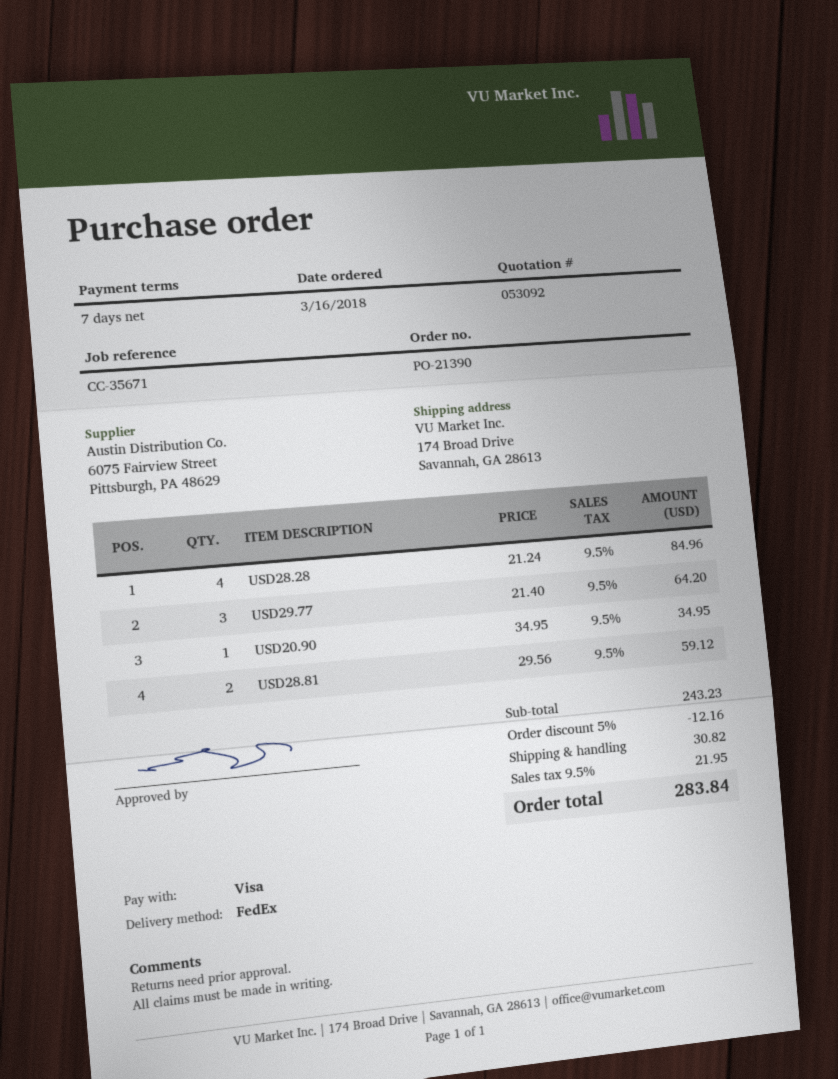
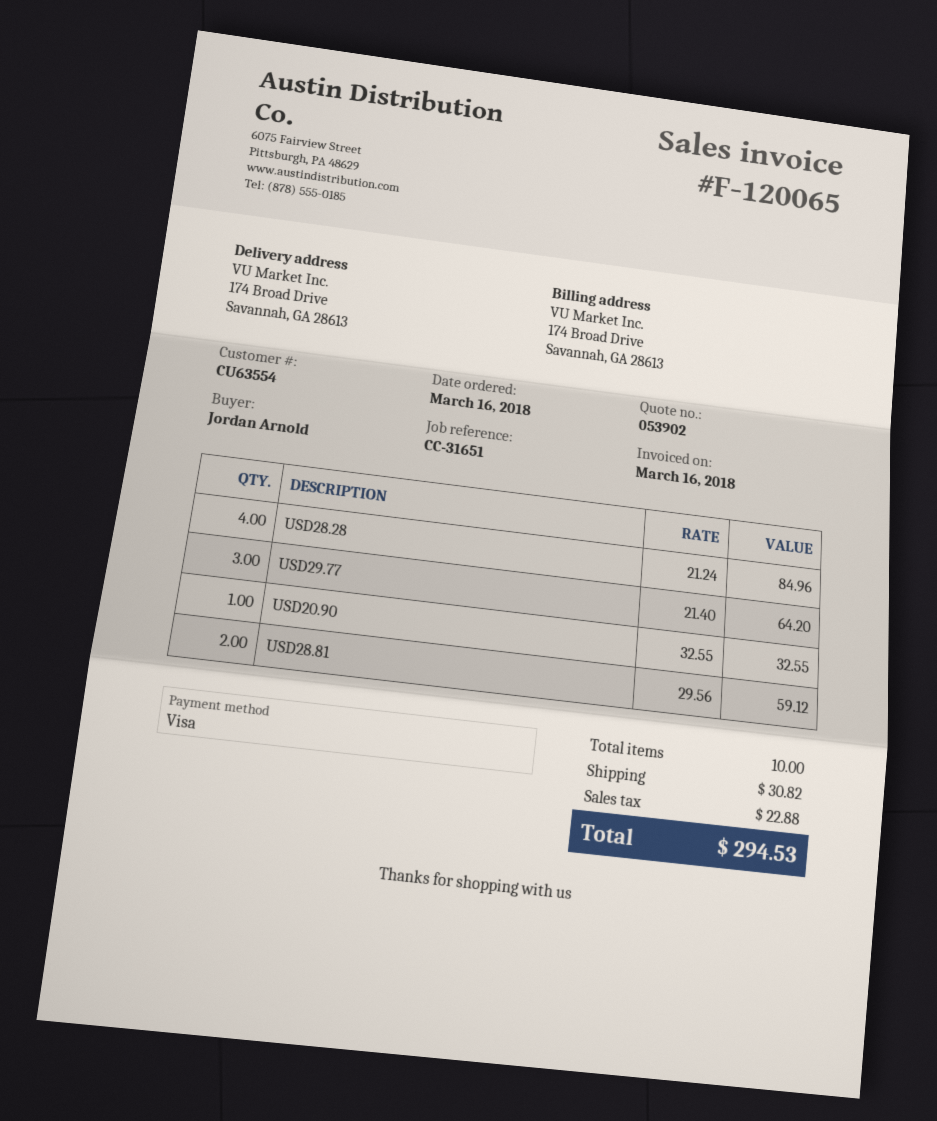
quote number: 053092 -> 053902
reference: CC-35671 -> CC-31651
USD20.90: 1 x 34.95 = 34.95 -> 1 x 32.55 = 32.55
discount: 5% = 12.16 -> none
tax: 21.95 -> 22.88
total: 283.84 -> 294.53

